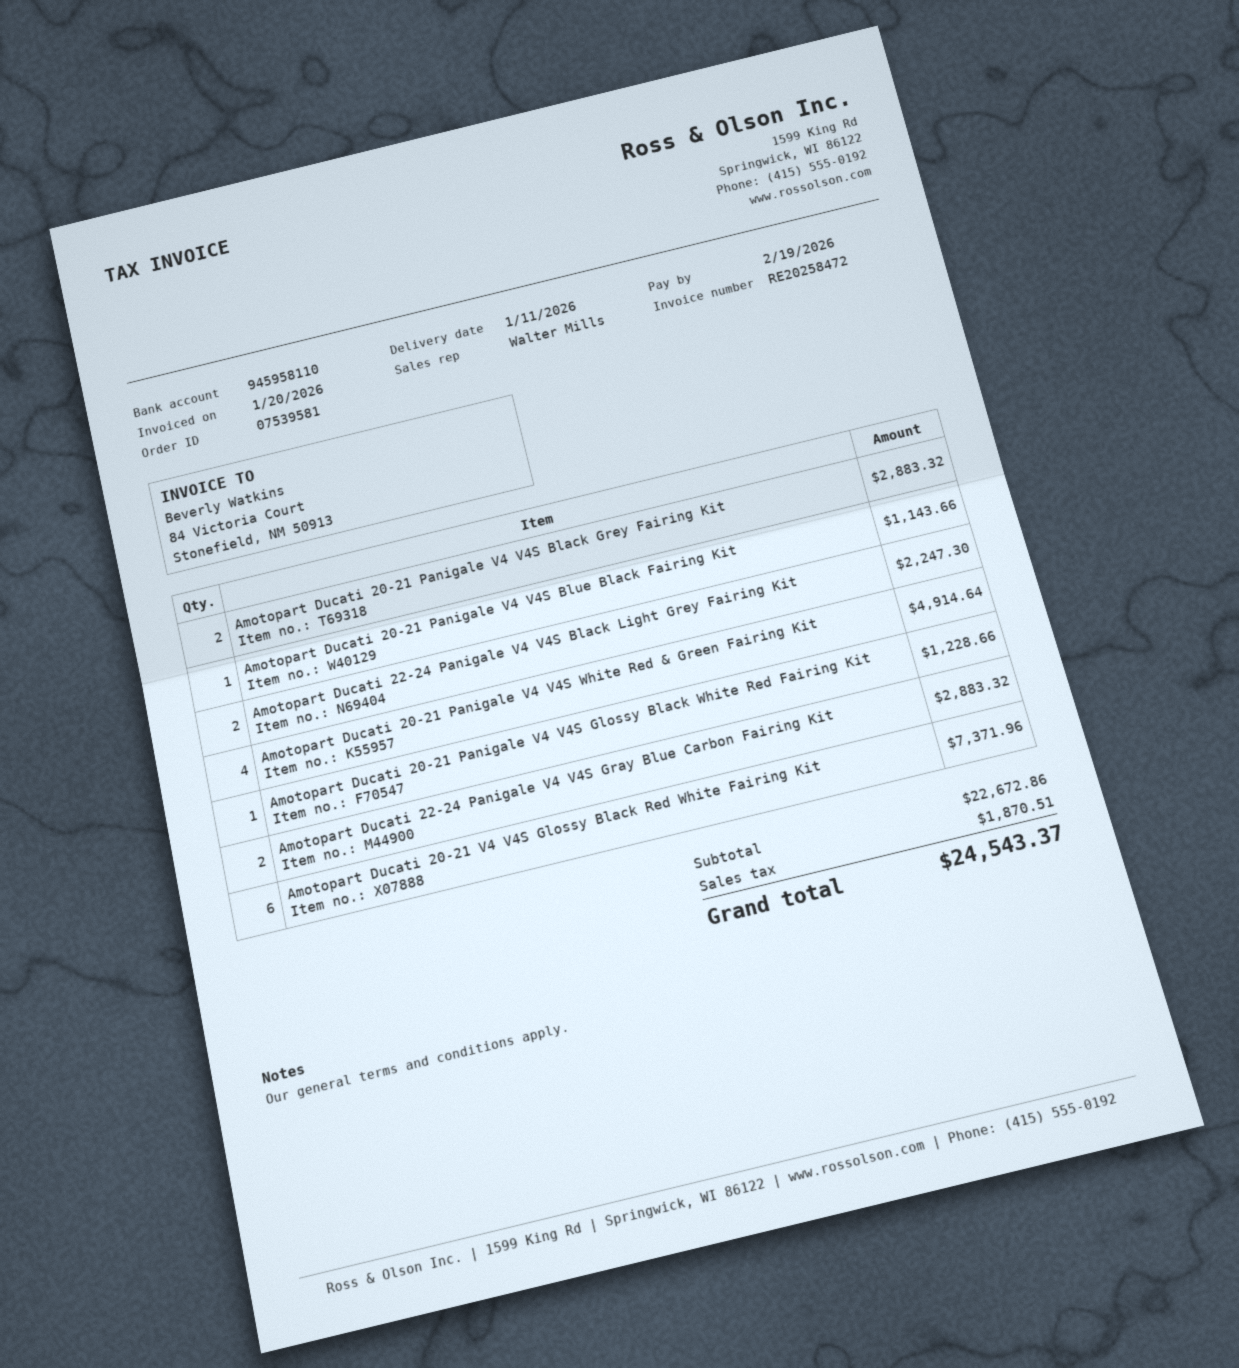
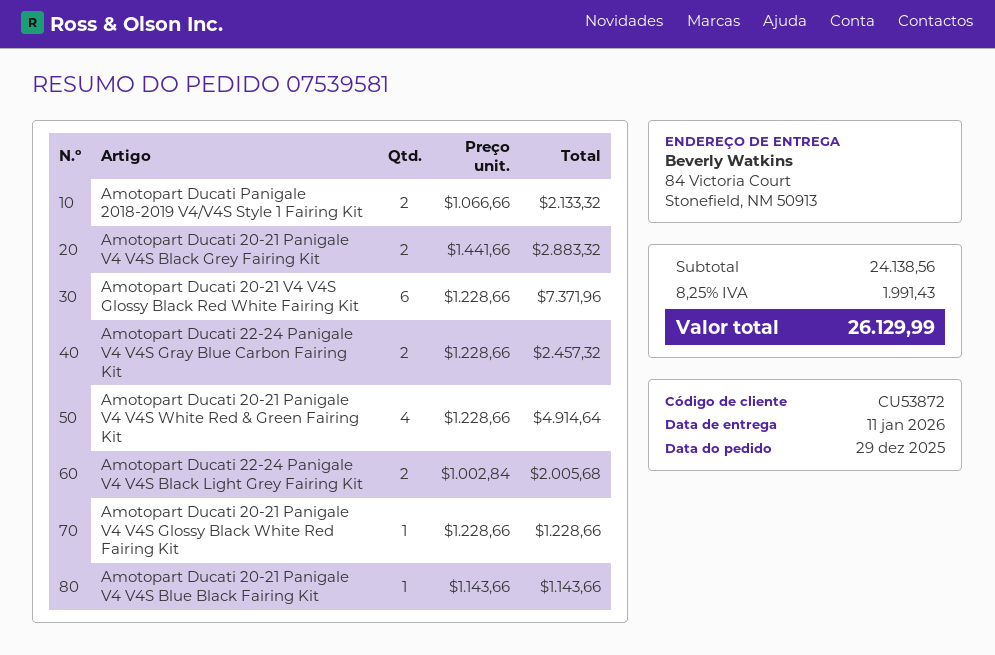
Amotopart Ducati 22-24 Panigale V4 V4S Black Light Grey Fairing Kit: 2 for 2247.30 -> 2 for 2005.68
Amotopart Ducati 22-24 Panigale V4 V4S Gray Blue Carbon Fairing Kit: 2 for 2883.32 -> 2 for 2457.32
Amotopart Ducati Panigale 2018-2019 V4/V4S Style 1 Fairing Kit: none -> 2 for 2133.32
subtotal: 22672.86 -> 24138.56
tax: 1870.51 -> 1991.43
total: 24543.37 -> 26129.99

